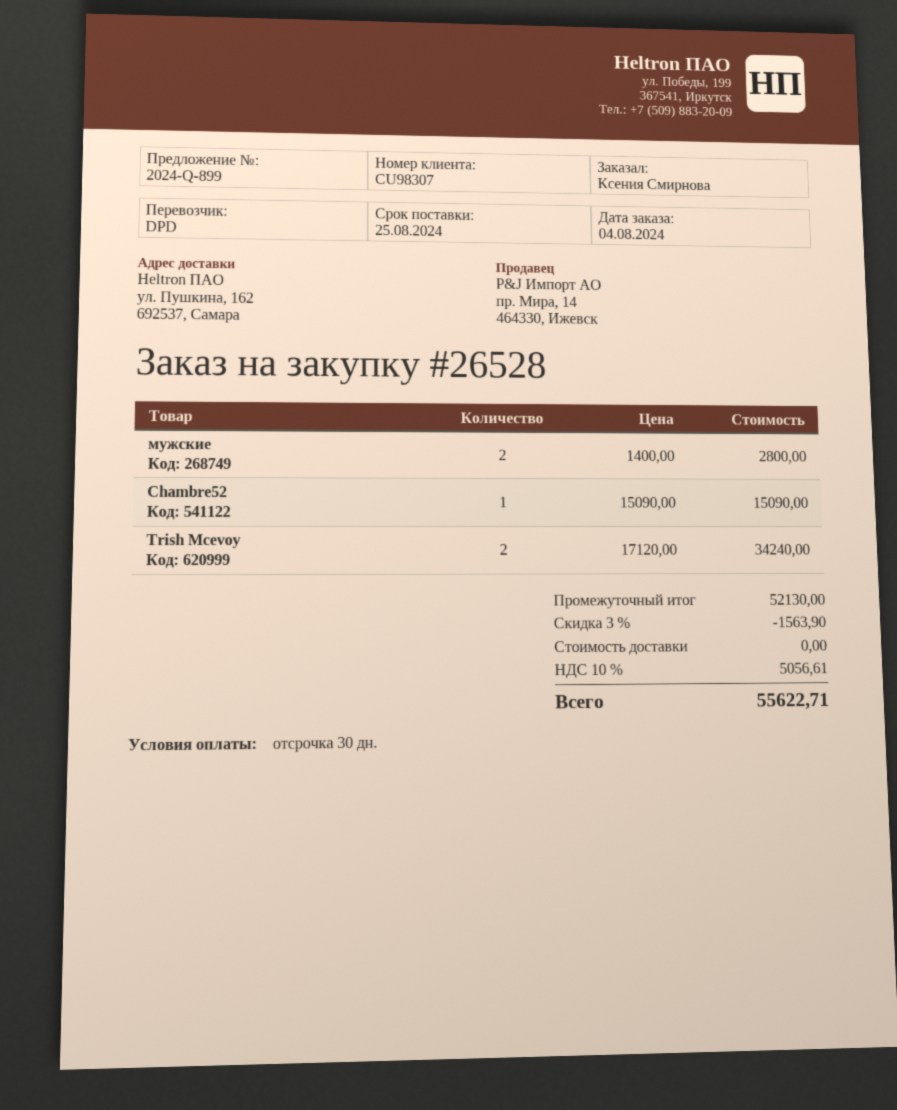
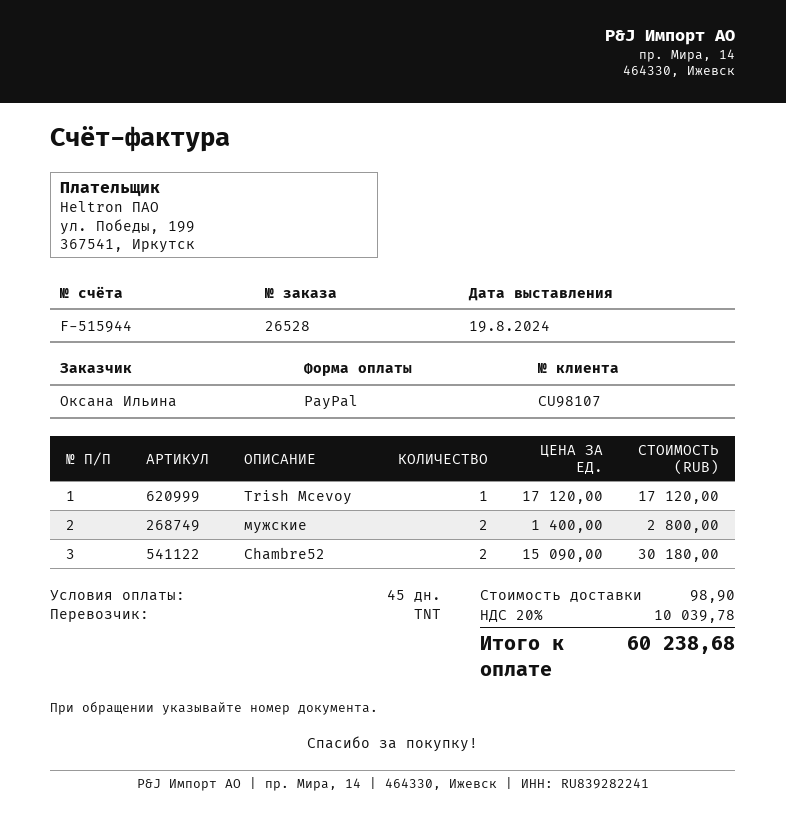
payment terms: 30 days -> 45 days
customer number: CU98307 -> CU98107
ordered by: Ксения Смирнова -> Оксана Ильина
shipping method: DPD -> TNT
Chambre52: 1 x 15090.00 = 15090.00 -> 2 x 15090.00 = 30180.00
Trish Mcevoy: 2 x 17120.00 = 34240.00 -> 1 x 17120.00 = 17120.00
discount: 3% = 1563.90 -> none
shipping: 0.00 -> 98.90
tax: 10% = 5056.61 -> 20% = 10039.78
total: 55622.71 -> 60238.68

